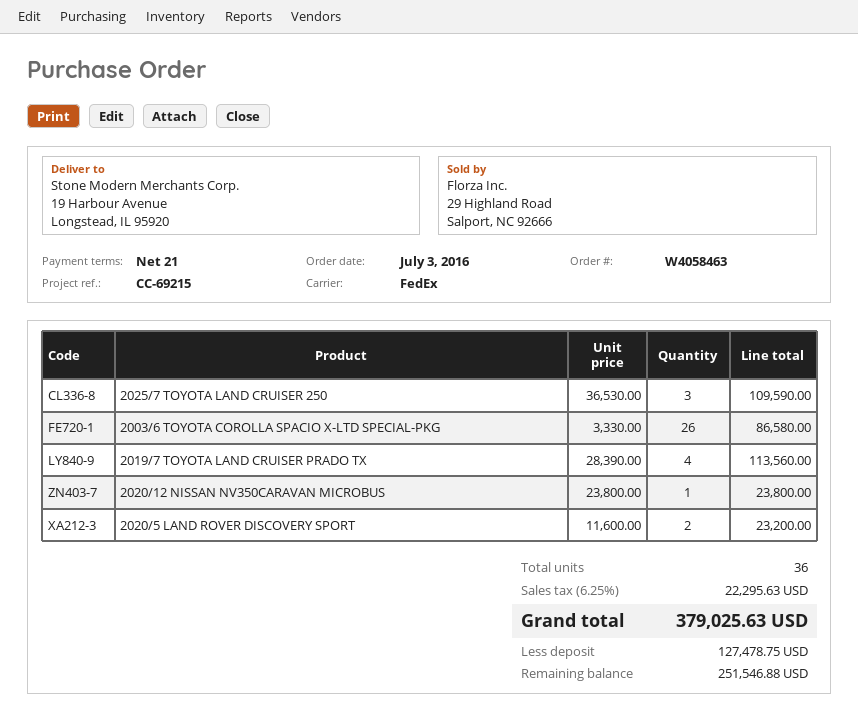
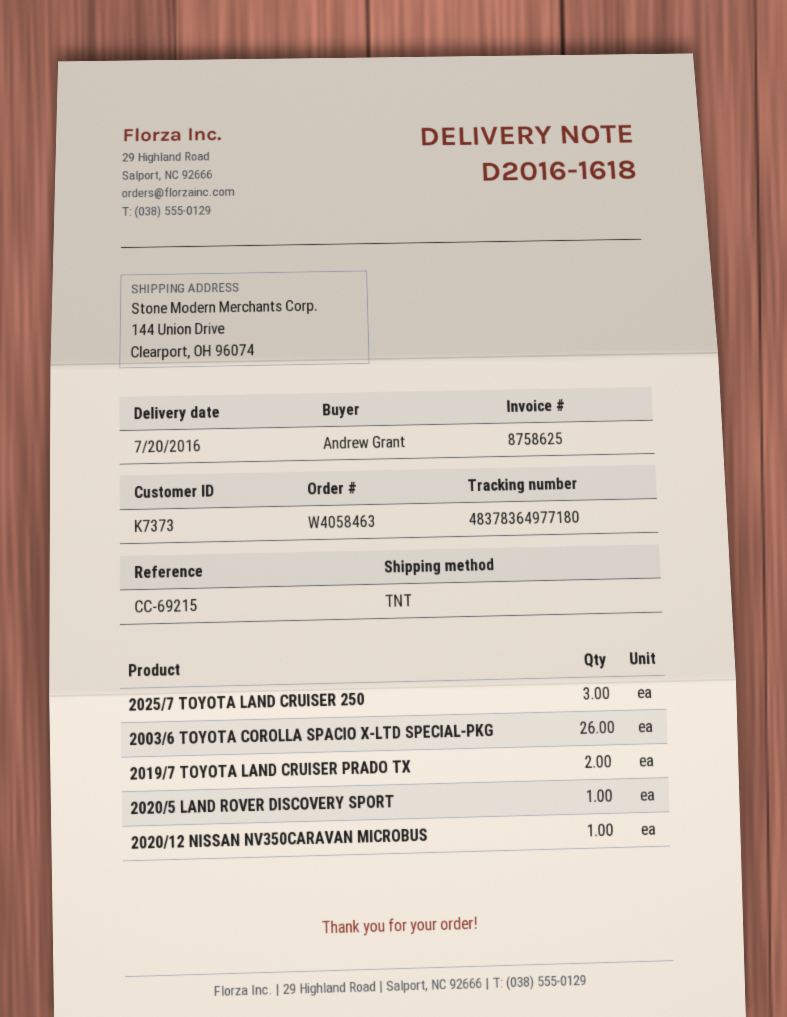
shipping method: FedEx -> TNT
ship to: 19 Harbour Avenue, Longstead, IL 95920 -> 144 Union Drive, Clearport, OH 96074
2019/7 TOYOTA LAND CRUISER PRADO TX: 4 -> 2
2020/5 LAND ROVER DISCOVERY SPORT: 2 -> 1

